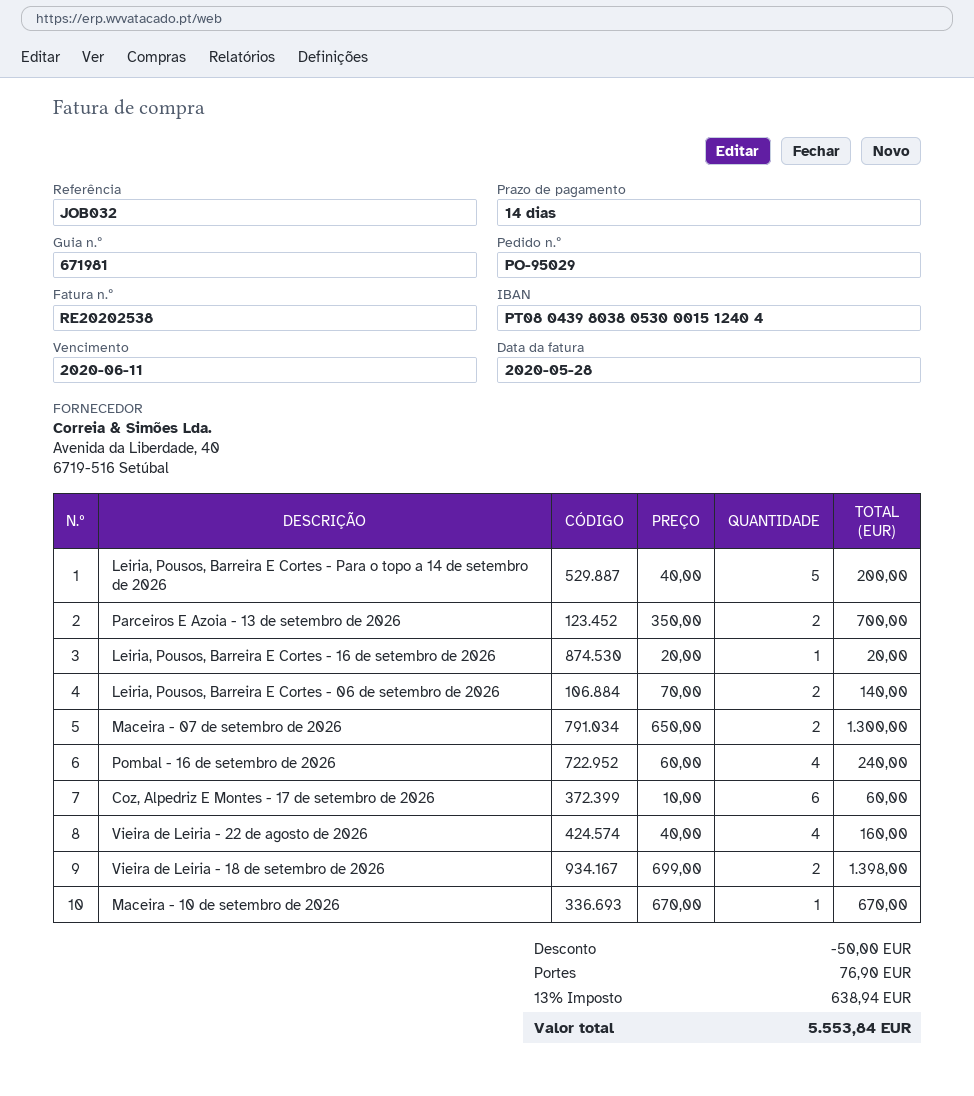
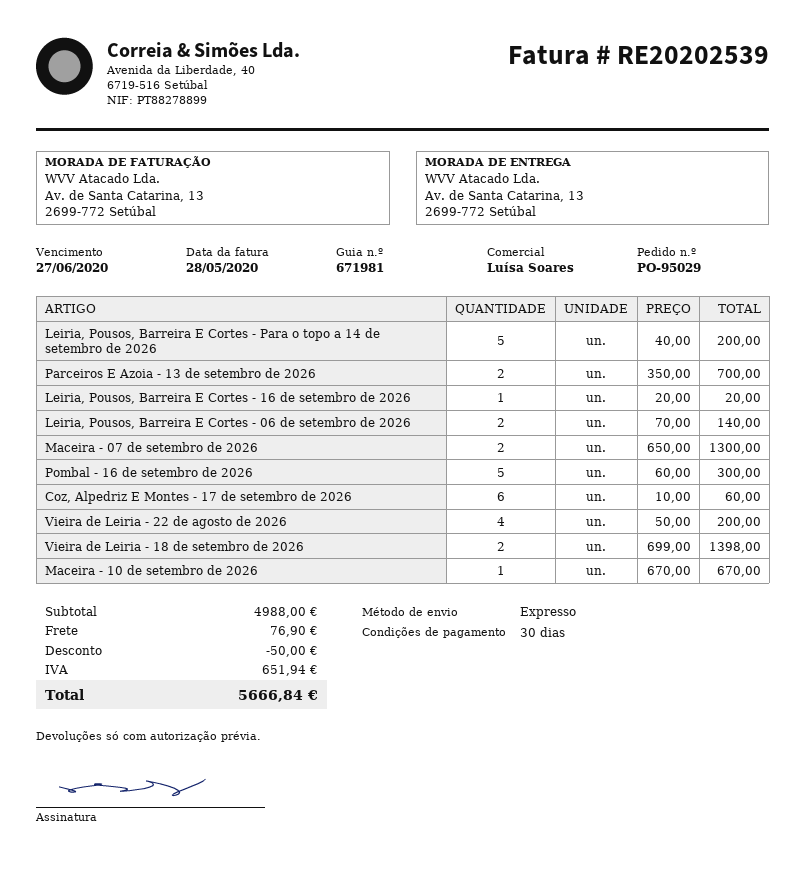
invoice number: RE20202538 -> RE20202539
payment terms: 14 days -> 30 days
due date: 2020-06-11 -> 2020-06-27
Pombal - 16 de setembro de 2026: 4 x 60.00 = 240.00 -> 5 x 60.00 = 300.00
Vieira de Leiria - 22 de agosto de 2026: 4 x 40.00 = 160.00 -> 4 x 50.00 = 200.00
tax: 638.94 -> 651.94
total: 5553.84 -> 5666.84

